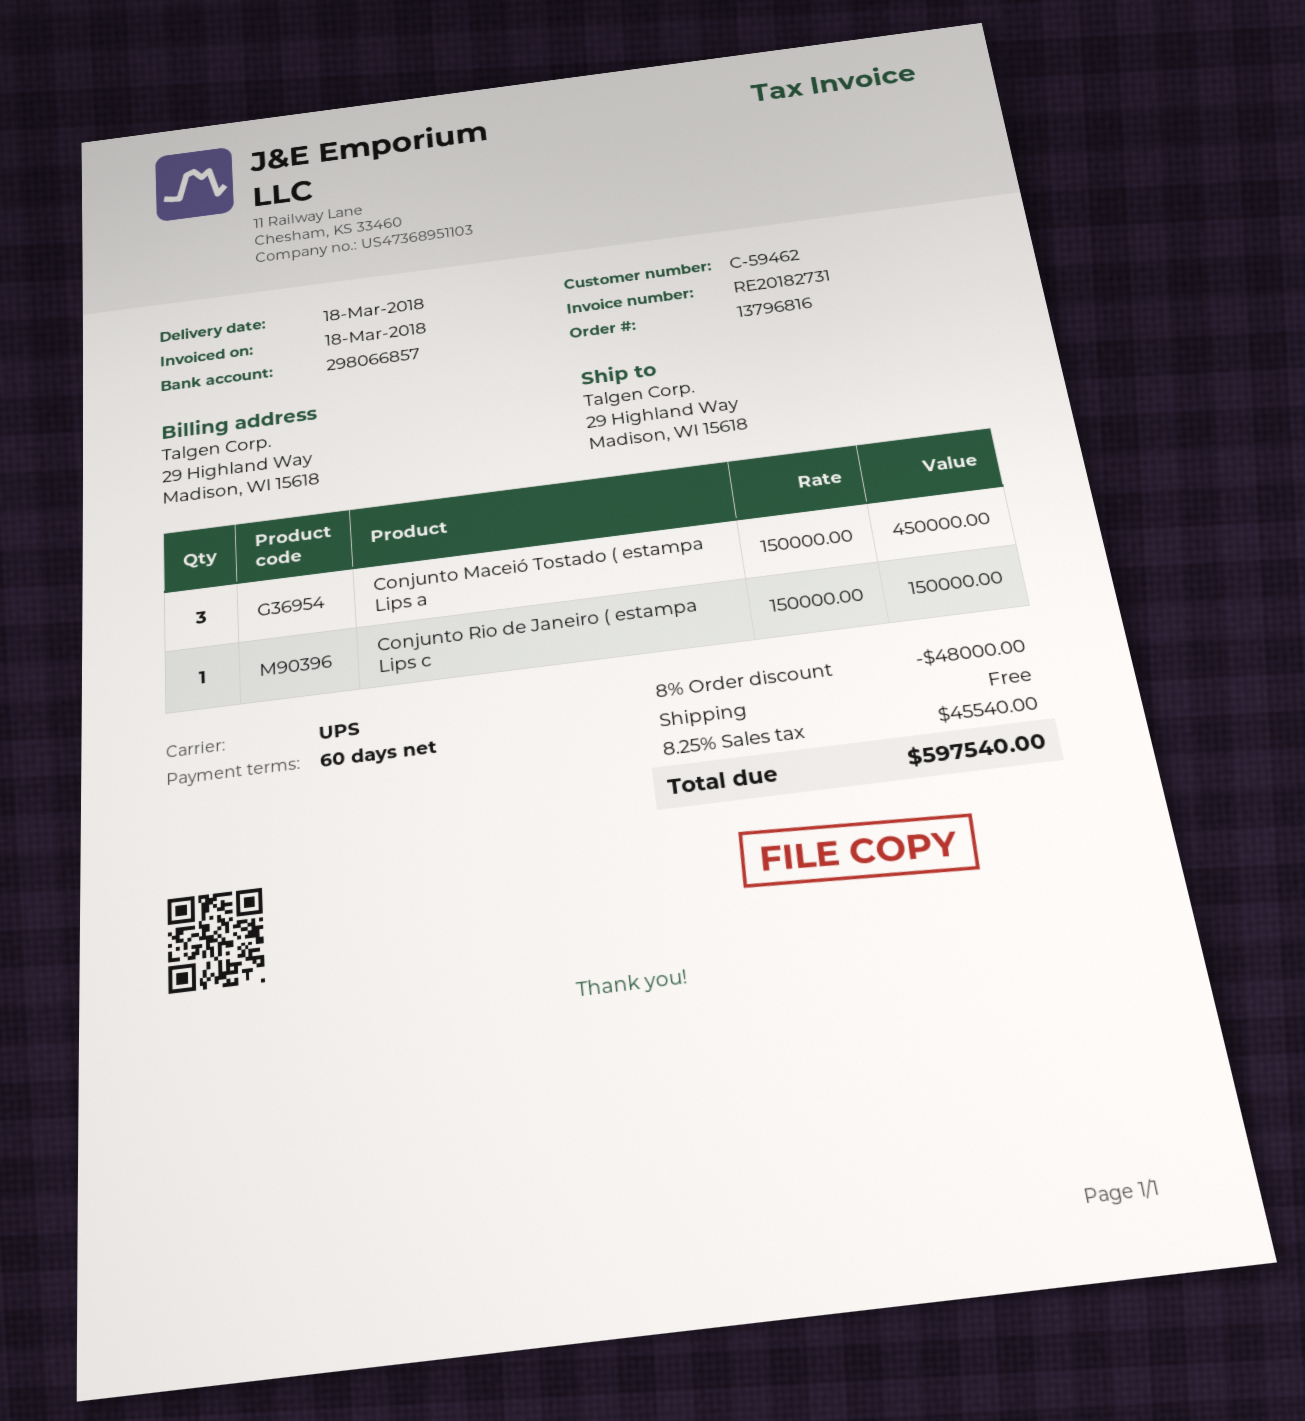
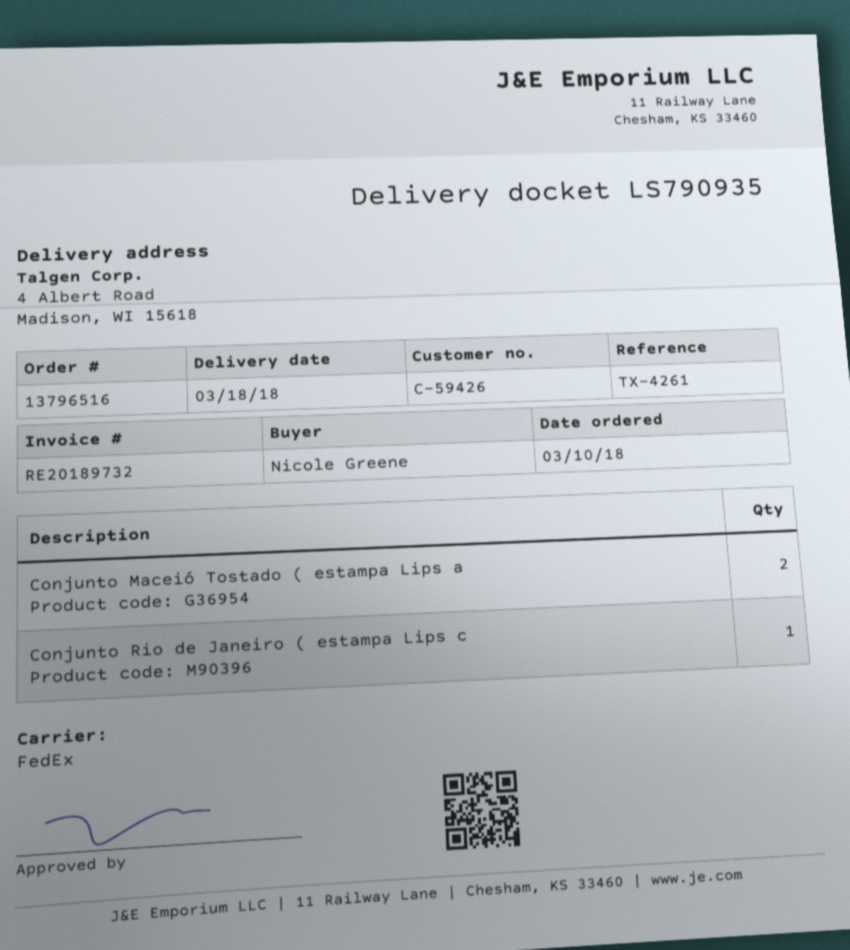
order number: 13796816 -> 13796516
invoice number: RE20182731 -> RE20189732
customer number: C-59462 -> C-59426
shipping method: UPS -> FedEx
ship to: 29 Highland Way, Madison, WI 15618 -> 4 Albert Road, Madison, WI 15618
Conjunto Maceió Tostado ( estampa Lips a: 3 -> 2

